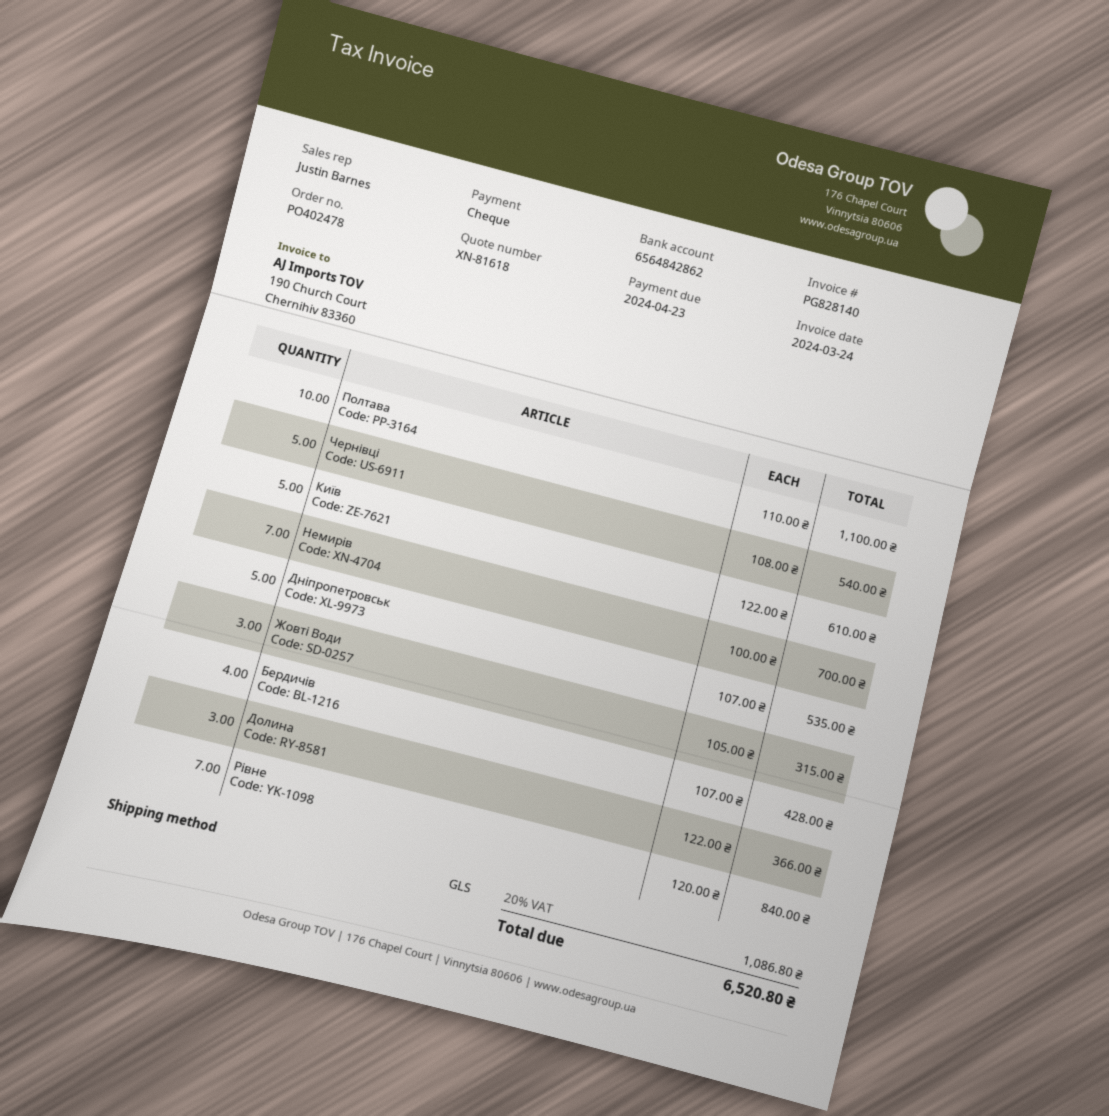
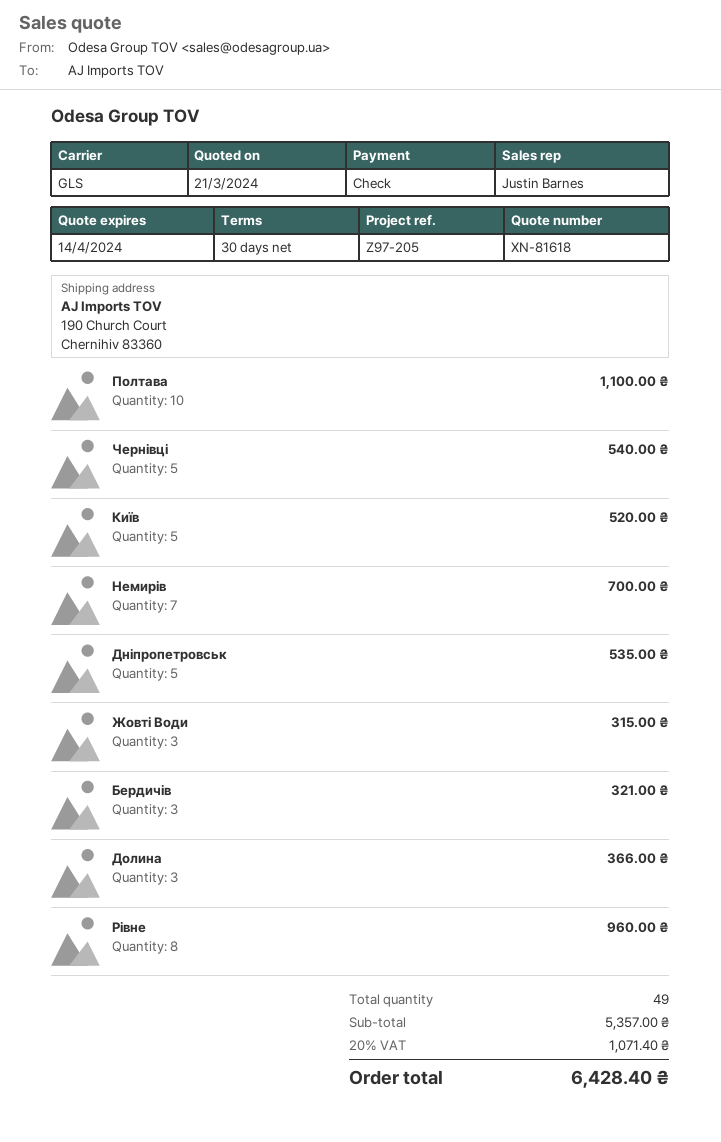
Київ: 5 for 610.00 -> 5 for 520.00
Бердичів: 4 for 428.00 -> 3 for 321.00
Рівне: 7 for 840.00 -> 8 for 960.00
tax: 20% = 1086.80 -> 20% = 1071.40
total: 6520.80 -> 6428.40

